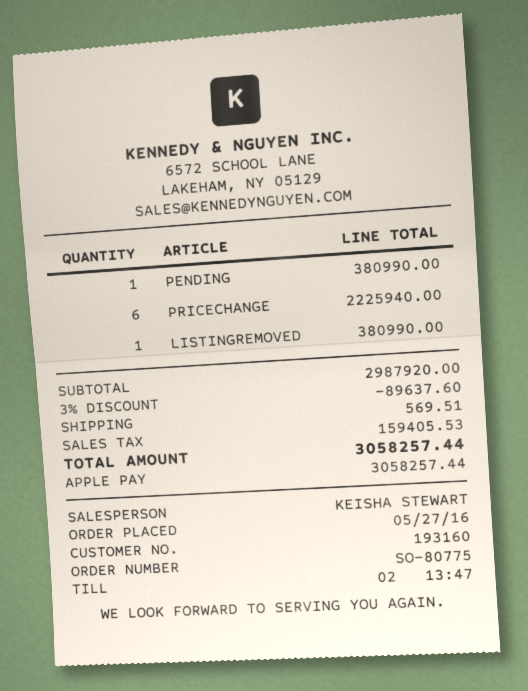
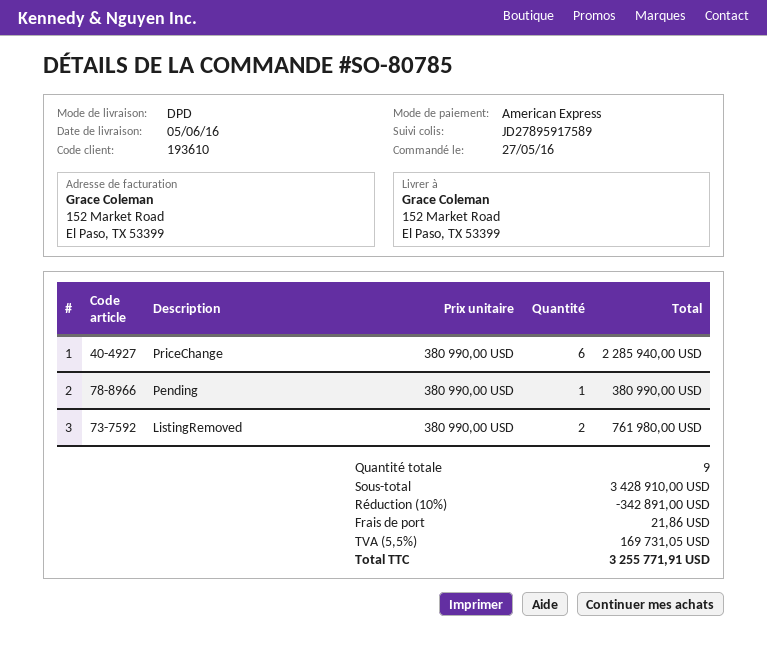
order number: SO-80775 -> SO-80785
customer number: 193160 -> 193610
payment method: Apple Pay -> American Express
PRICECHANGE: 6 for 2225940.00 -> 6 for 2285940.00
LISTINGREMOVED: 1 for 380990.00 -> 2 for 761980.00
subtotal: 2987920.00 -> 3428910.00
discount: 3% = 89637.60 -> 10% = 342891.00
shipping: 569.51 -> 21.86
tax: 159405.53 -> 169731.05
total: 3058257.44 -> 3255771.91

